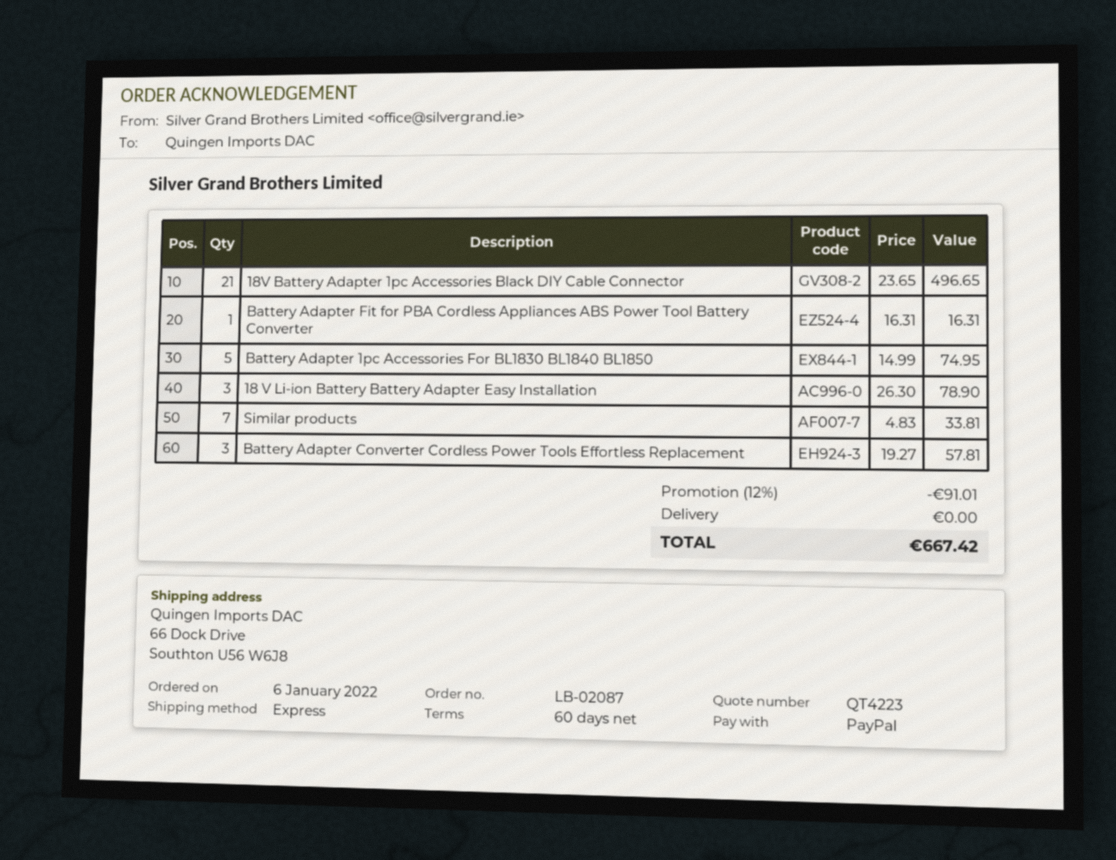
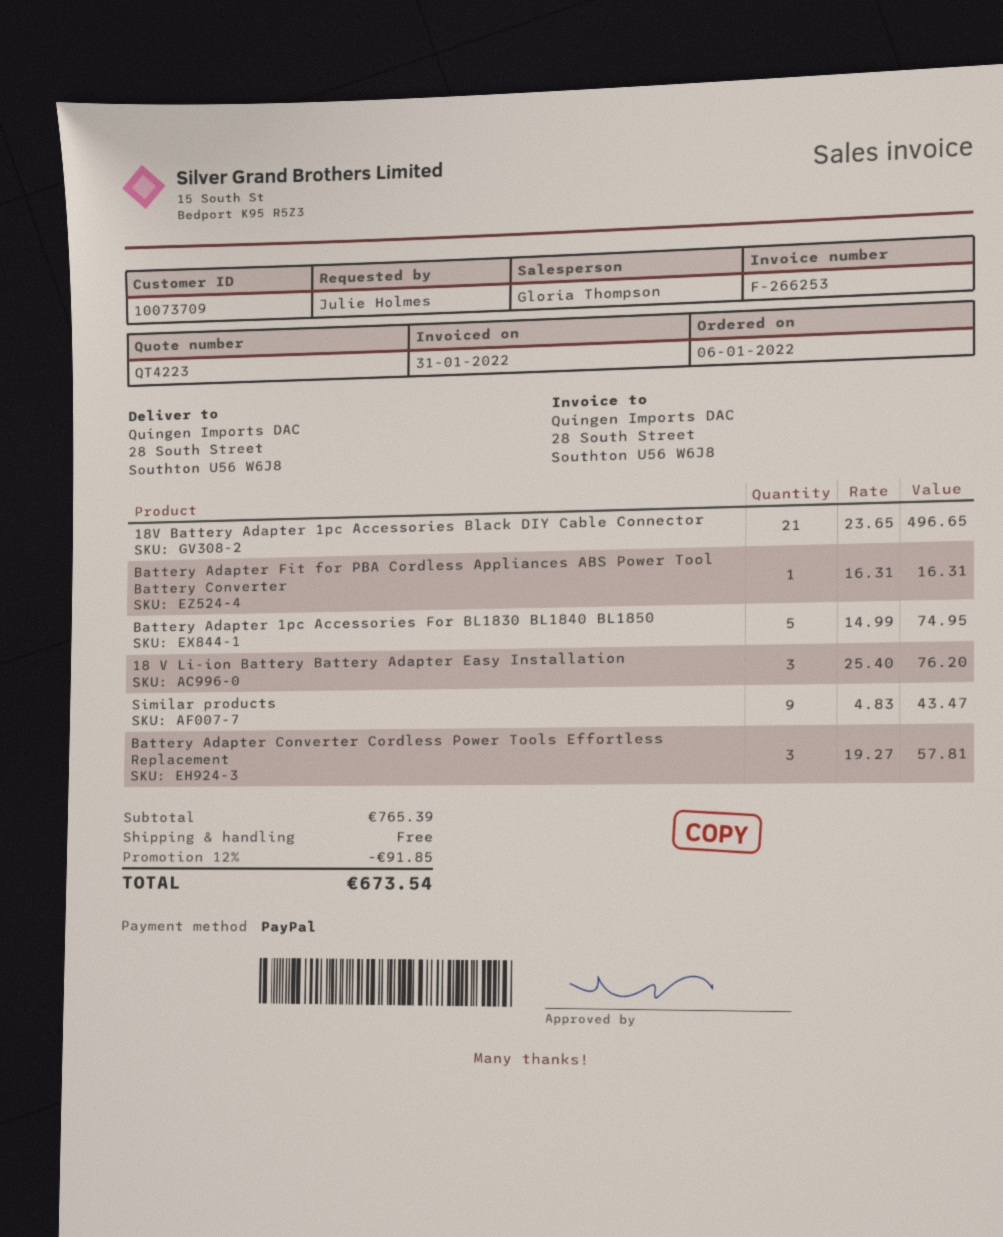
ship to: 66 Dock Drive, Southton U56 W6J8 -> 28 South Street, Southton U56 W6J8
18 V Li-ion Battery Battery Adapter Easy Installation: 3 x 26.30 = 78.90 -> 3 x 25.40 = 76.20
Similar products: 7 x 4.83 = 33.81 -> 9 x 4.83 = 43.47
discount: 12% = 91.01 -> 12% = 91.85
total: 667.42 -> 673.54

